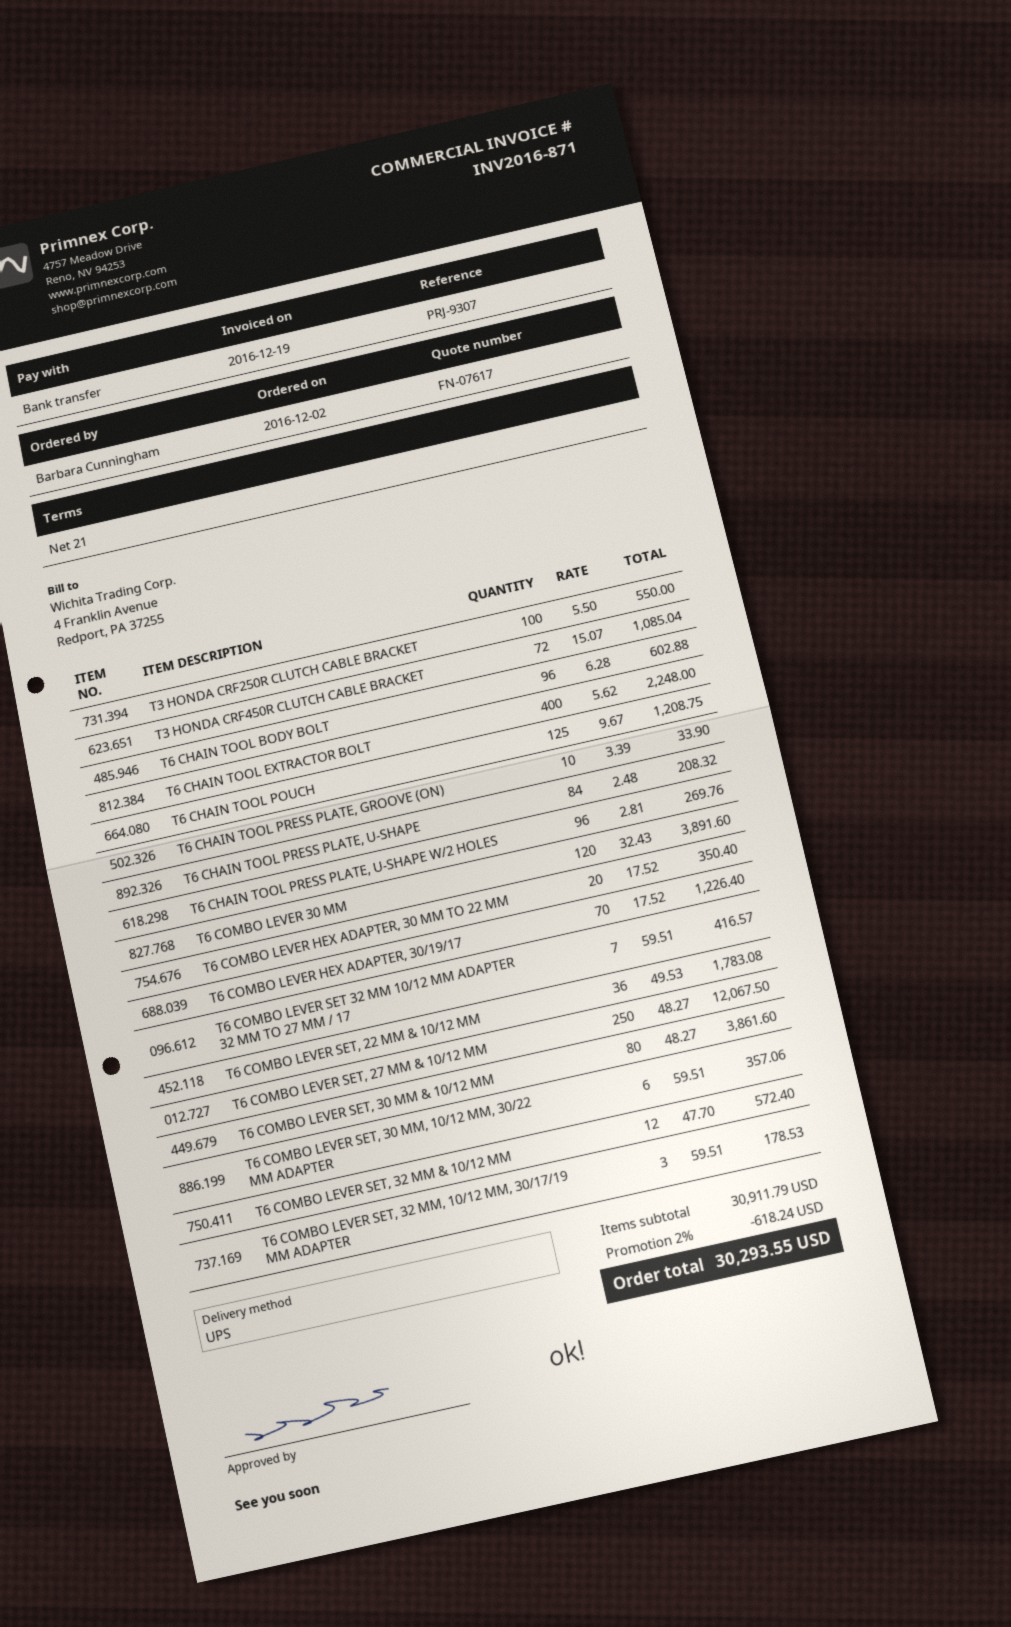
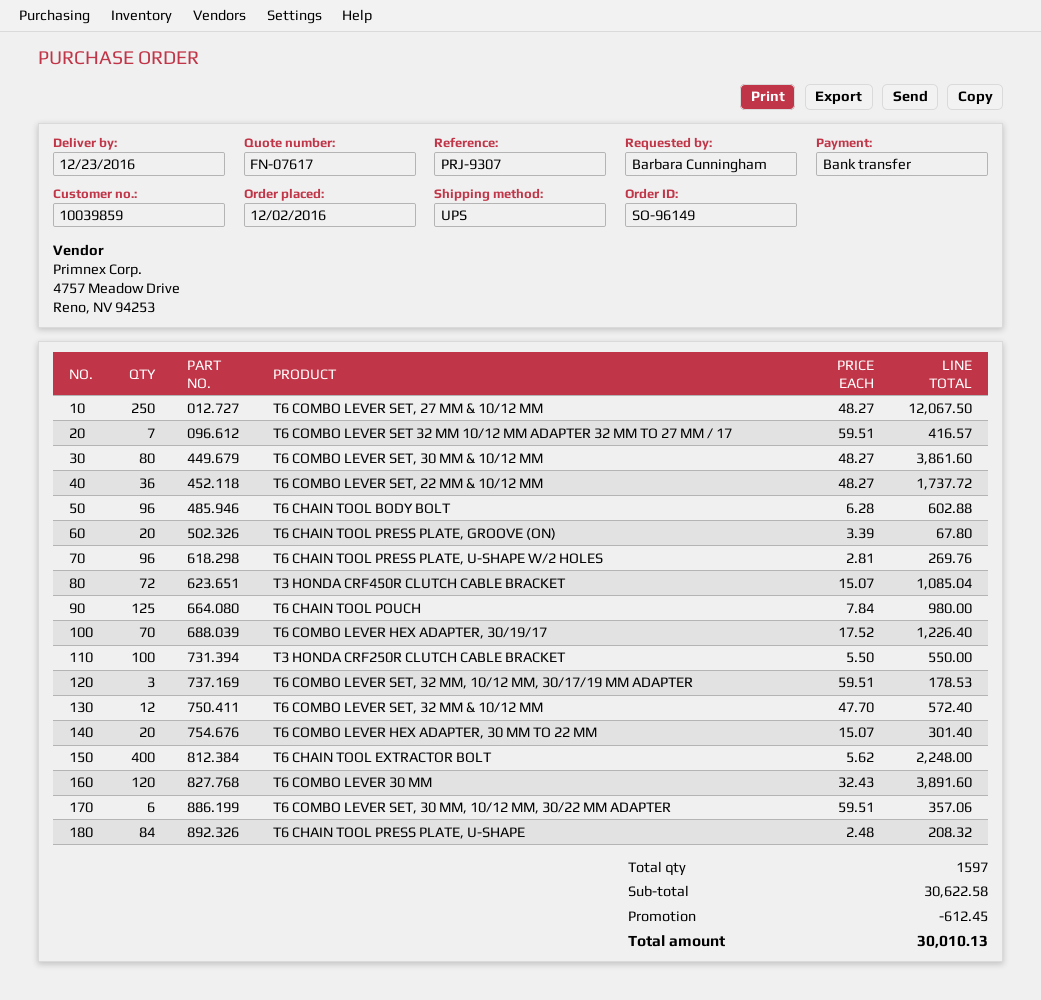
T6 CHAIN TOOL POUCH: 125 x 9.67 = 1208.75 -> 125 x 7.84 = 980.00
T6 CHAIN TOOL PRESS PLATE, GROOVE (ON): 10 x 3.39 = 33.90 -> 20 x 3.39 = 67.80
T6 COMBO LEVER HEX ADAPTER, 30 MM TO 22 MM: 20 x 17.52 = 350.40 -> 20 x 15.07 = 301.40
T6 COMBO LEVER SET, 22 MM & 10/12 MM: 36 x 49.53 = 1783.08 -> 36 x 48.27 = 1737.72
subtotal: 30911.79 -> 30622.58
discount: 618.24 -> 612.45
total: 30293.55 -> 30010.13

